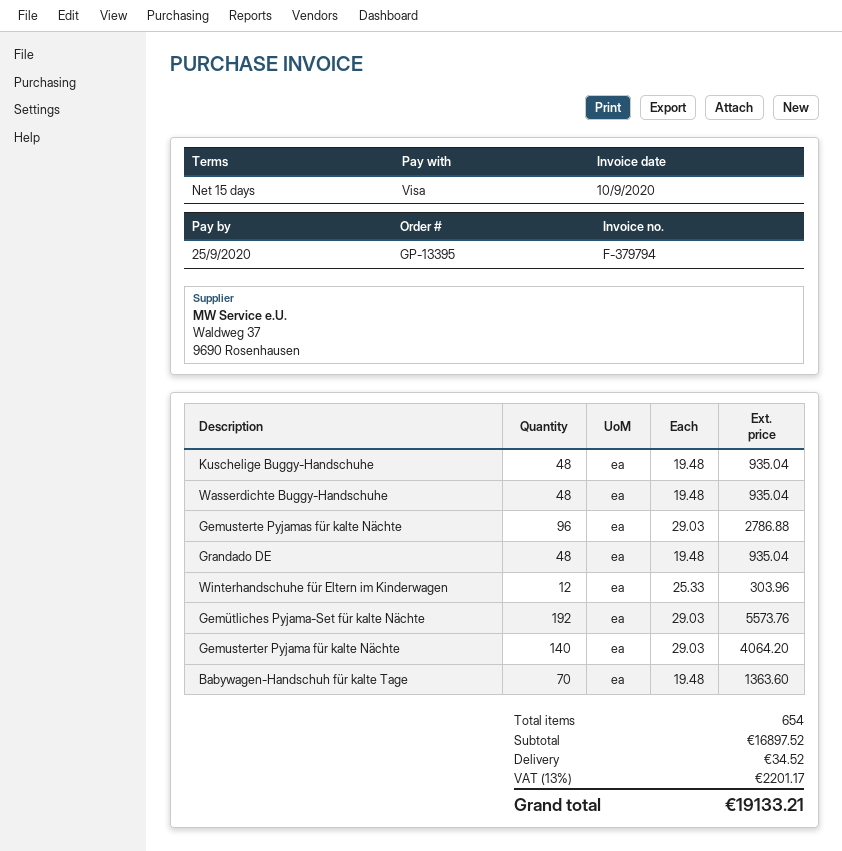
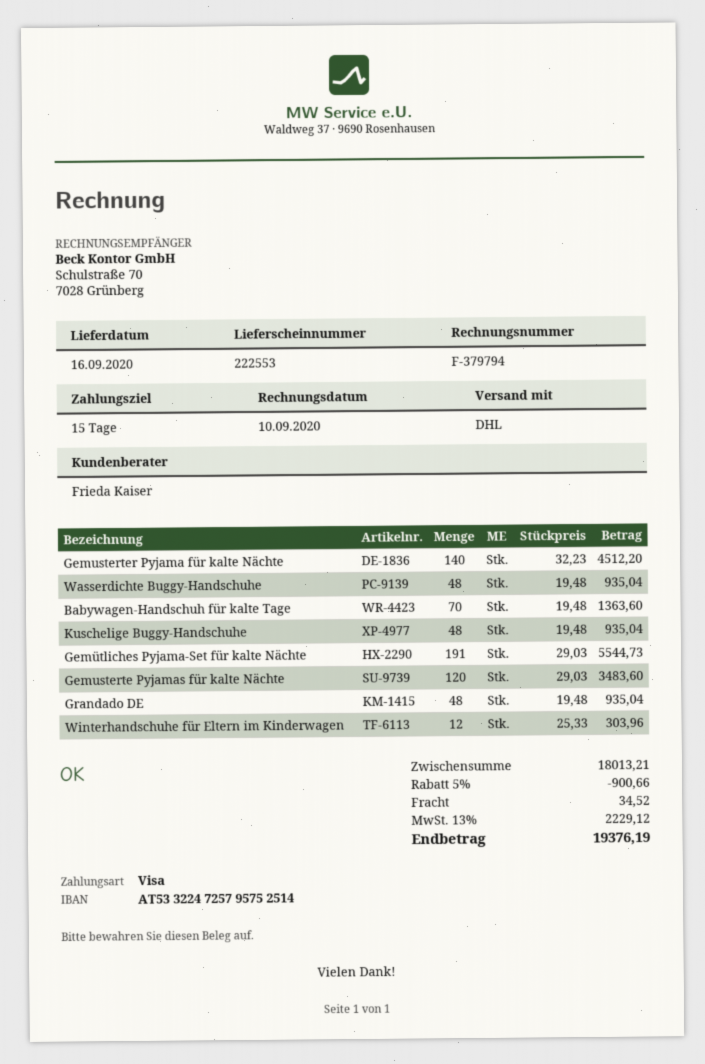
Gemusterte Pyjamas für kalte Nächte: 96 x 29.03 = 2786.88 -> 120 x 29.03 = 3483.60
Gemütliches Pyjama-Set für kalte Nächte: 192 x 29.03 = 5573.76 -> 191 x 29.03 = 5544.73
Gemusterter Pyjama für kalte Nächte: 140 x 29.03 = 4064.20 -> 140 x 32.23 = 4512.20
subtotal: 16897.52 -> 18013.21
discount: none -> 5% = 900.66
tax: 13% = 2201.17 -> 13% = 2229.12
total: 19133.21 -> 19376.19

